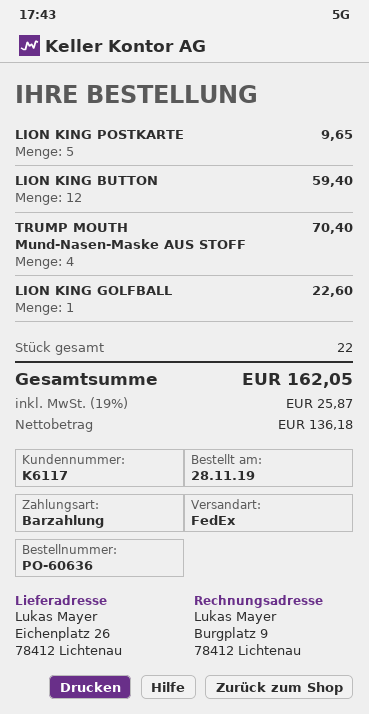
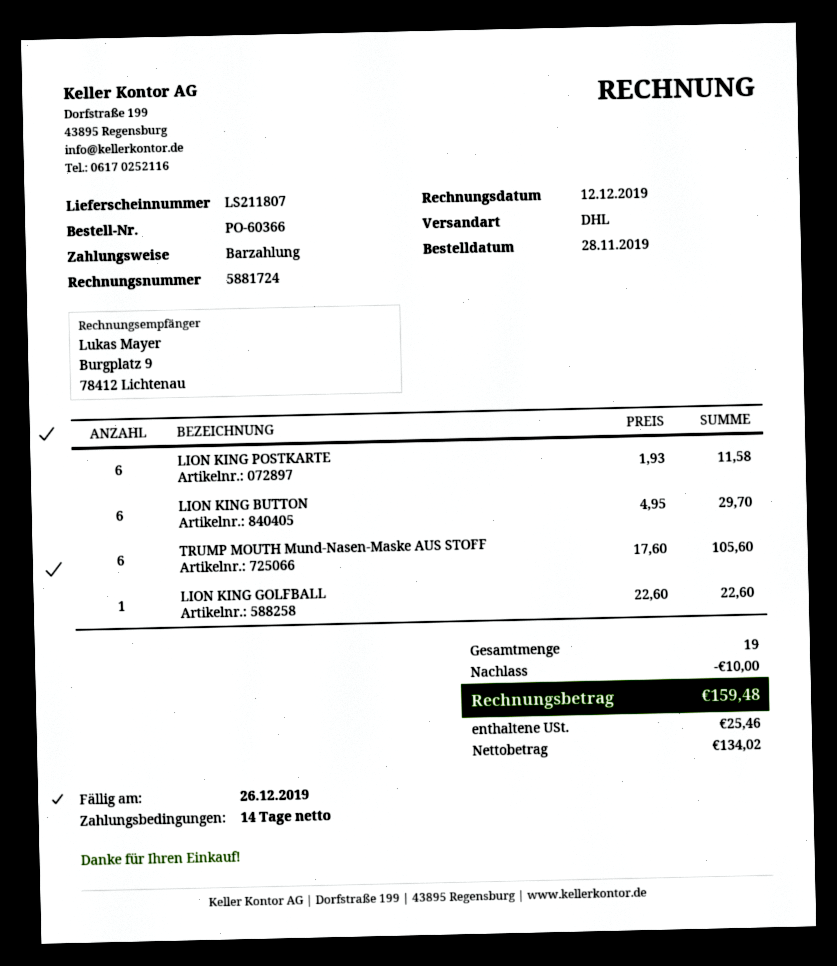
order number: PO-60636 -> PO-60366
shipping method: FedEx -> DHL
LION KING POSTKARTE: 5 for 9.65 -> 6 for 11.58
LION KING BUTTON: 12 for 59.40 -> 6 for 29.70
TRUMP MOUTH Mund-Nasen-Maske AUS STOFF: 4 for 70.40 -> 6 for 105.60
total quantity: 22 -> 19
discount: none -> 10.00
net: 136.18 -> 134.02
tax: 25.87 -> 25.46
total: 162.05 -> 159.48

